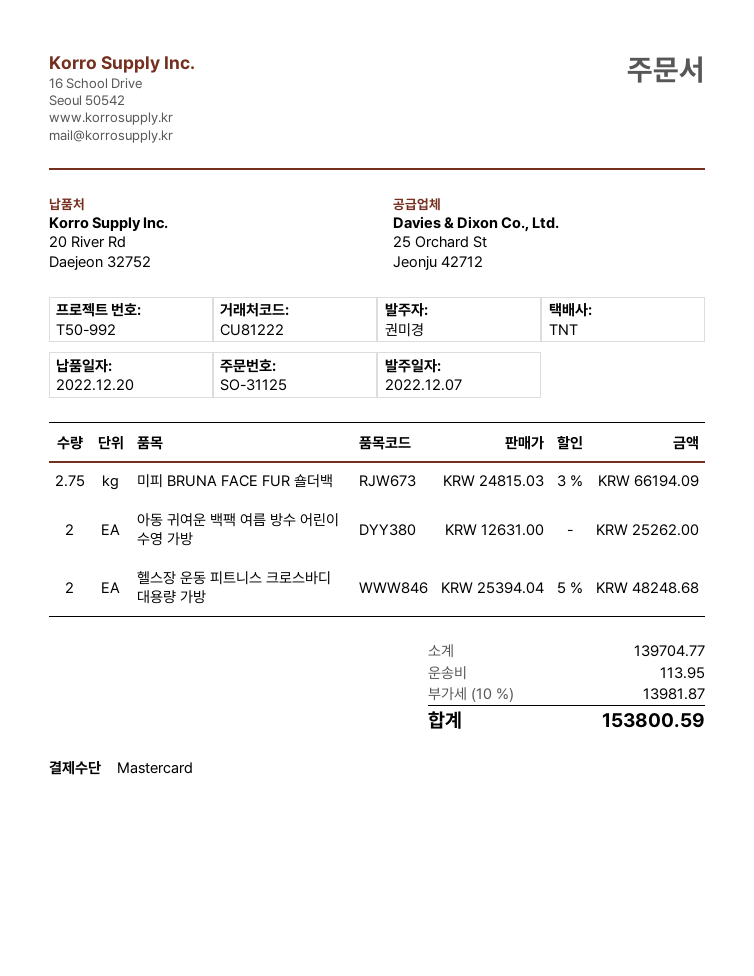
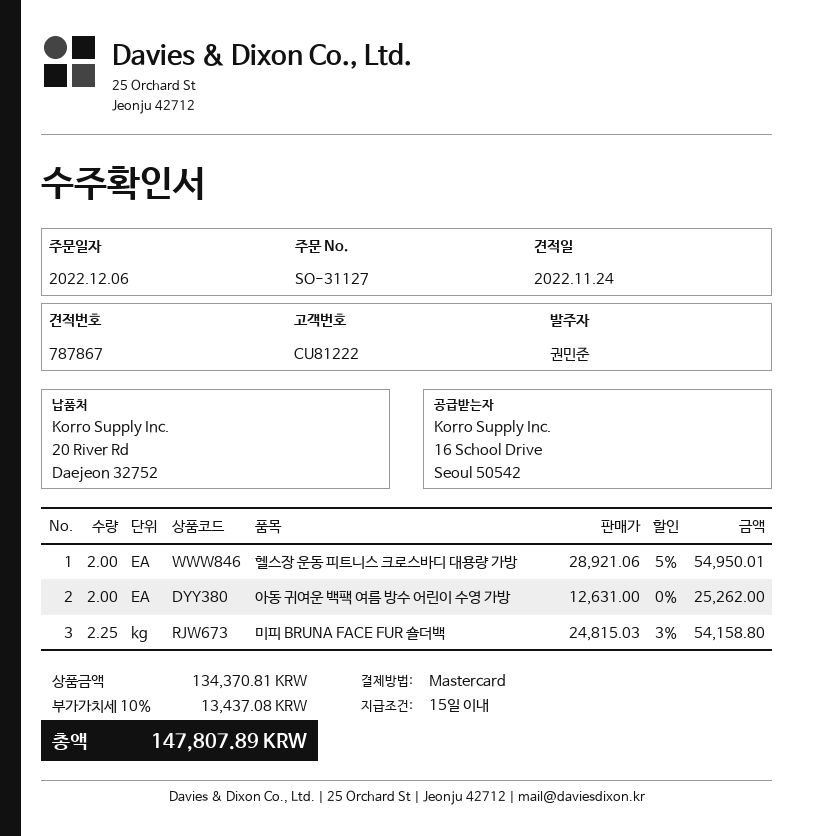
order number: SO-31125 -> SO-31127
order date: 2022-12-07 -> 2022-12-06
ordered by: 권미경 -> 권민준
미피 BRUNA FACE FUR 숄더백: 2.75 x 24815.03 - 3% = 66194.09 -> 2.25 x 24815.03 - 3% = 54158.80
헬스장 운동 피트니스 크로스바디 대용량 가방: 2 x 25394.04 - 5% = 48248.68 -> 2 x 28921.06 - 5% = 54950.01
subtotal: 139704.77 -> 134370.81
shipping: 113.95 -> none
tax: 10% = 13981.87 -> 10% = 13437.08
total: 153800.59 -> 147807.89

